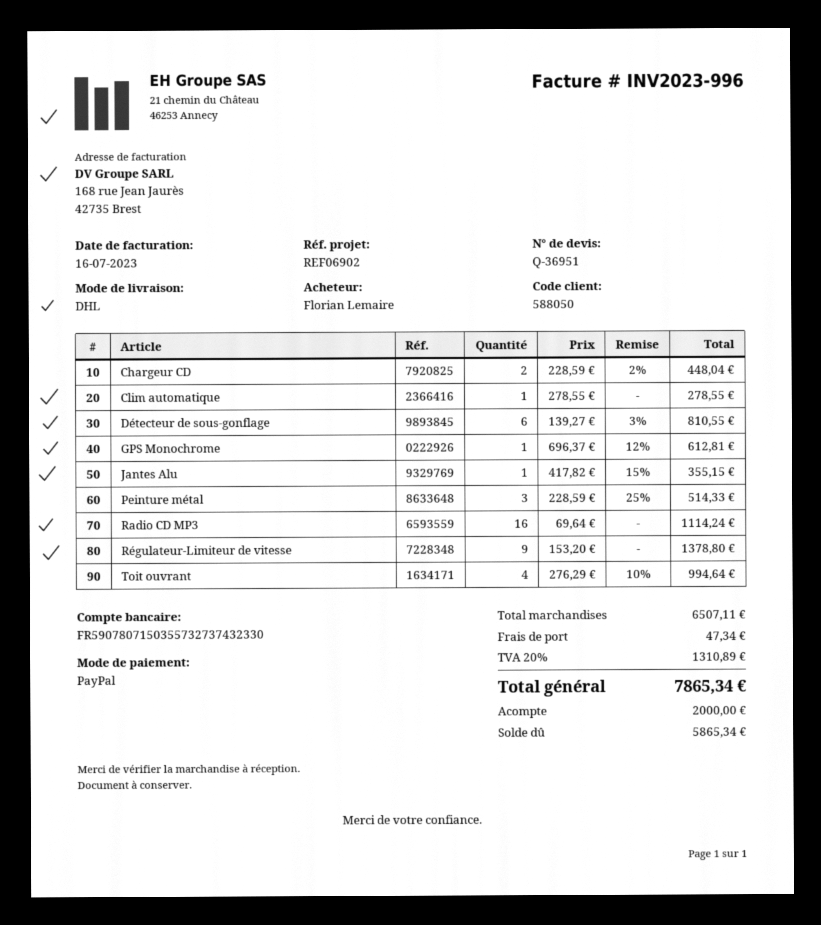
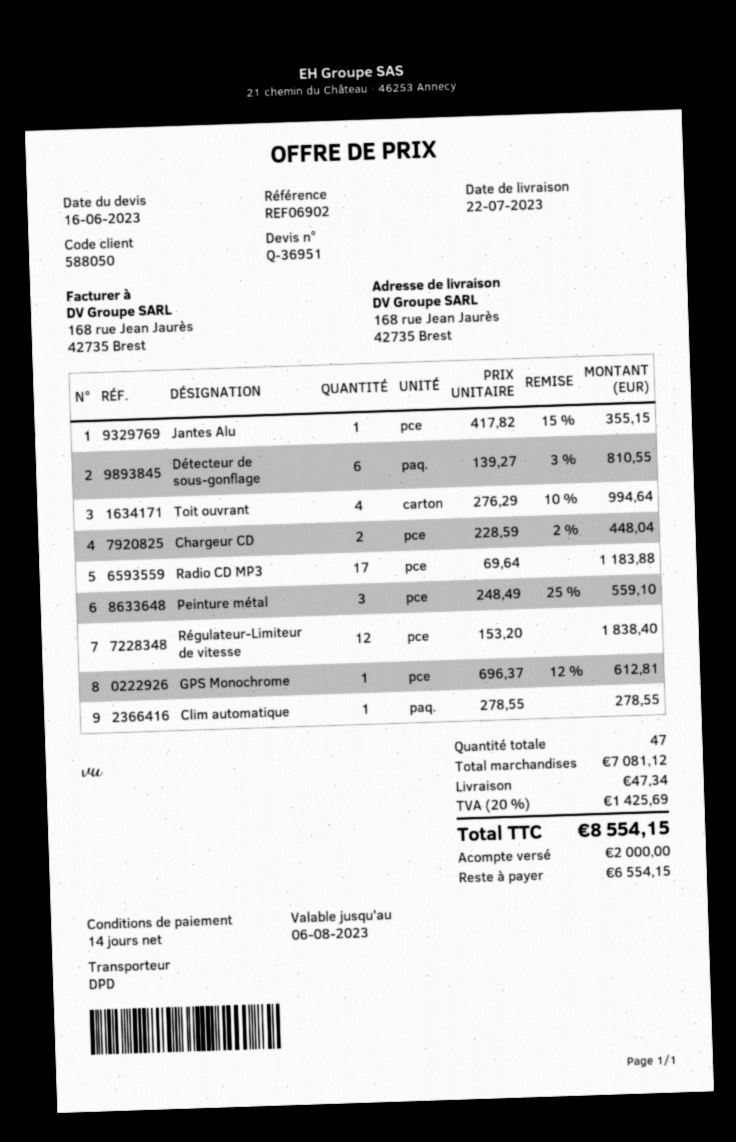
shipping method: DHL -> DPD
Peinture métal: 3 x 228.59 - 25% = 514.33 -> 3 x 248.49 - 25% = 559.10
Radio CD MP3: 16 x 69.64 = 1114.24 -> 17 x 69.64 = 1183.88
Régulateur-Limiteur de vitesse: 9 x 153.20 = 1378.80 -> 12 x 153.20 = 1838.40
subtotal: 6507.11 -> 7081.12
tax: 20% = 1310.89 -> 20% = 1425.69
total: 7865.34 -> 8554.15
balance: 5865.34 -> 6554.15

